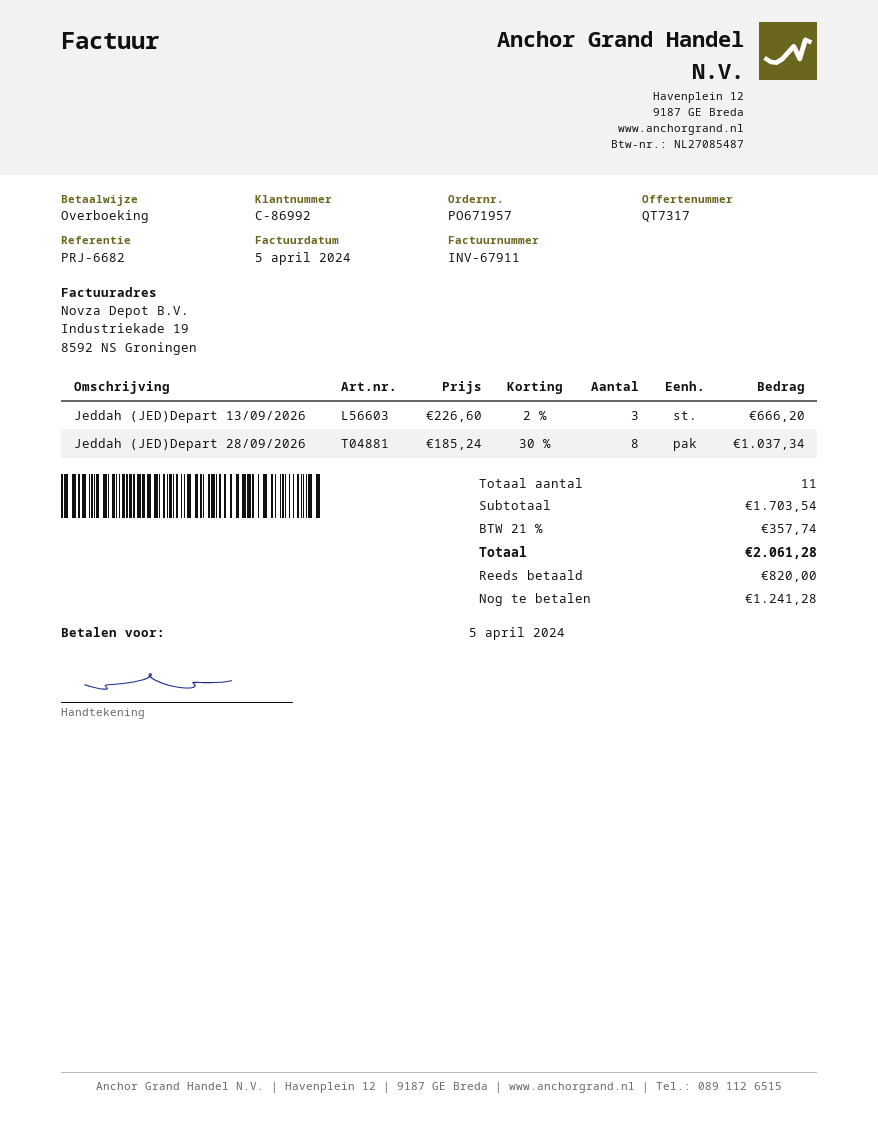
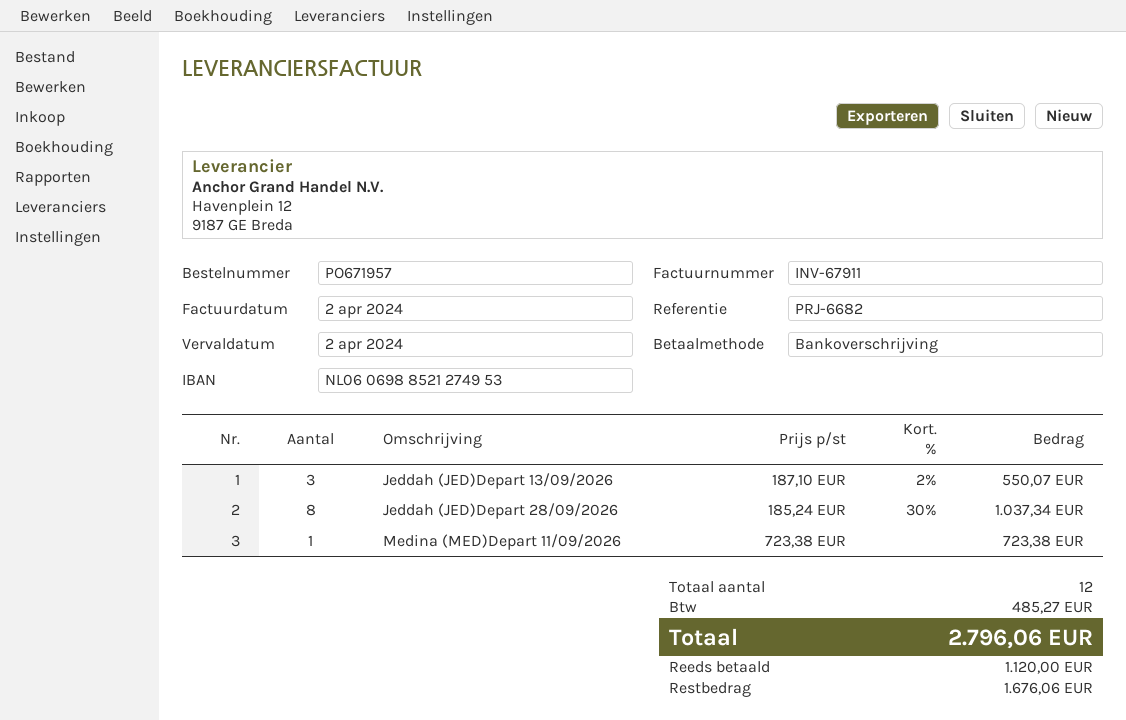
invoice date: 2024-04-05 -> 2024-04-02
due date: 2024-04-05 -> 2024-04-02
Jeddah (JED)Depart 13/09/2026: 3 x 226.60 - 2% = 666.20 -> 3 x 187.10 - 2% = 550.07
Medina (MED)Depart 11/09/2026: none -> 1 x 723.38 = 723.38
total quantity: 11 -> 12
tax: 357.74 -> 485.27
total: 2061.28 -> 2796.06
deposit: 820.00 -> 1120.00
balance: 1241.28 -> 1676.06

